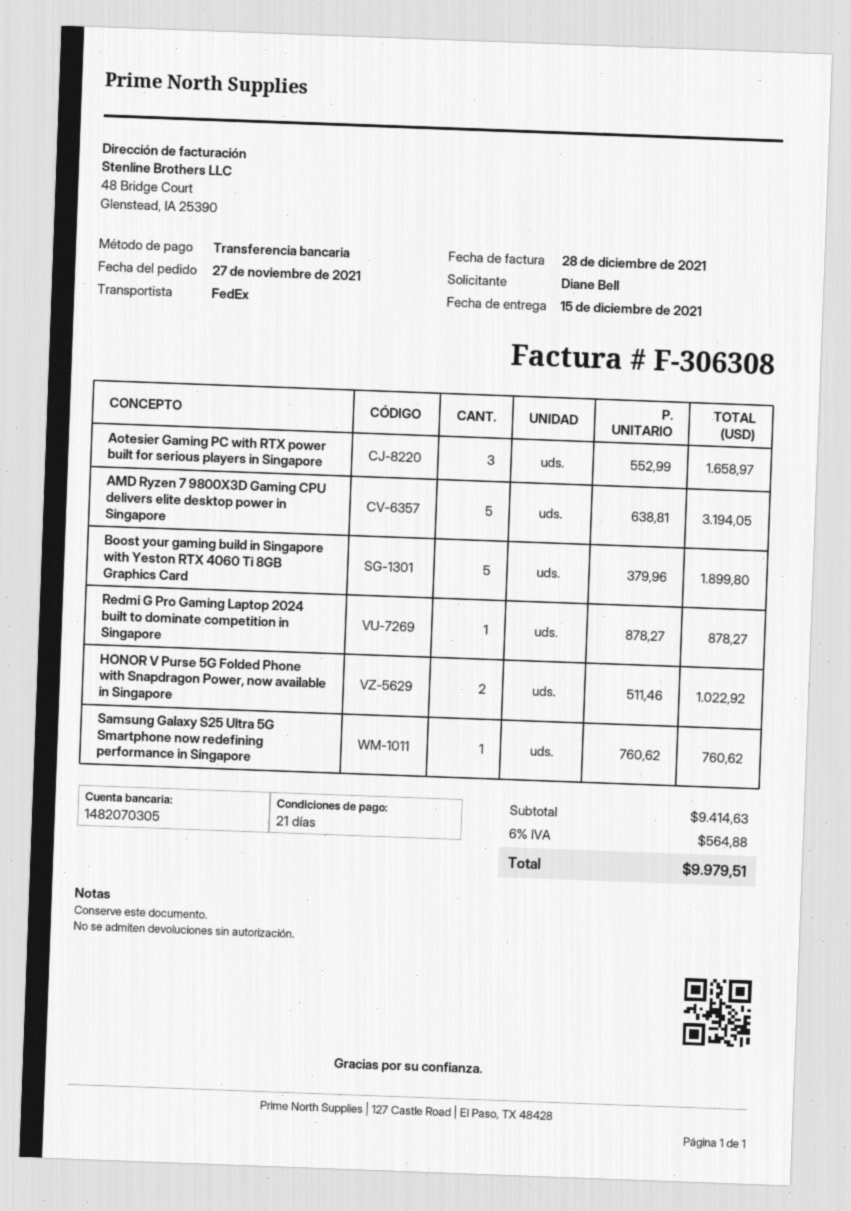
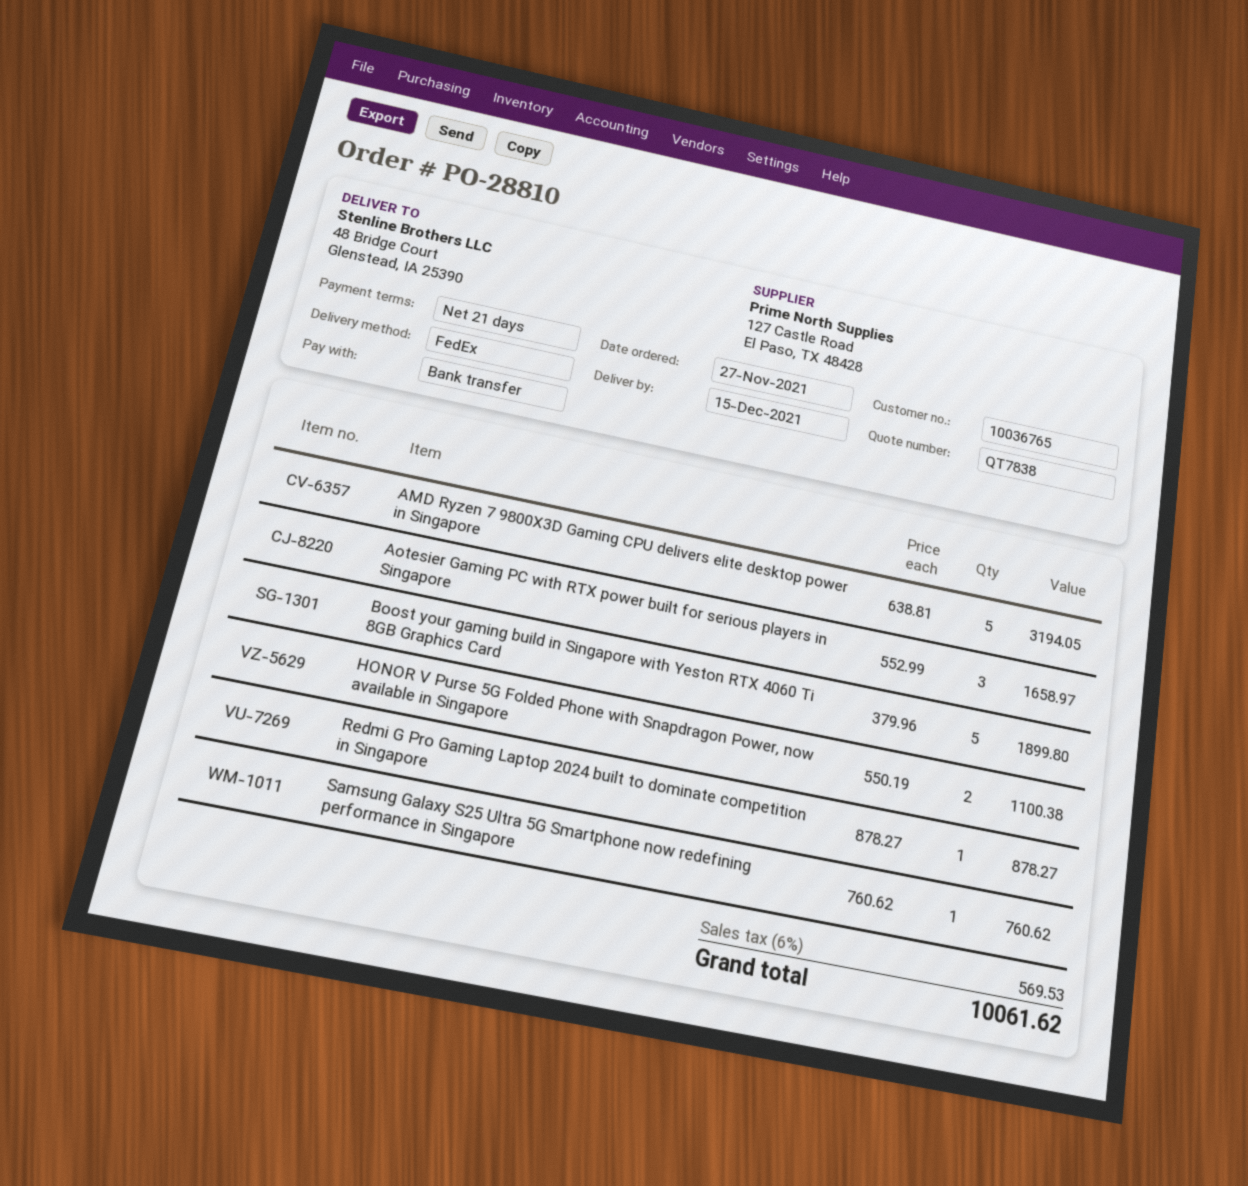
HONOR V Purse 5G Folded Phone with Snapdragon Power, now available in Singapore: 2 x 511.46 = 1022.92 -> 2 x 550.19 = 1100.38
tax: 6% = 564.88 -> 6% = 569.53
total: 9979.51 -> 10061.62

